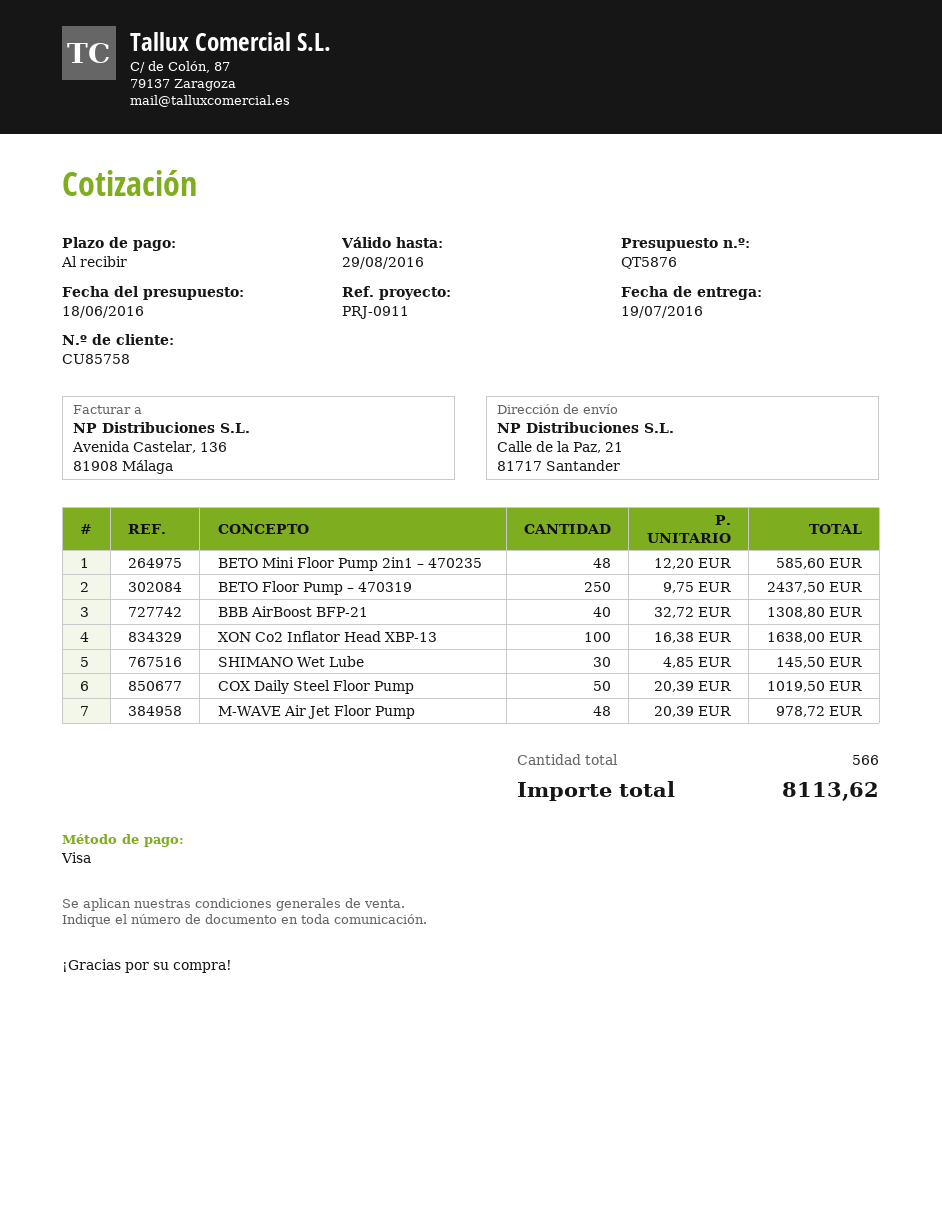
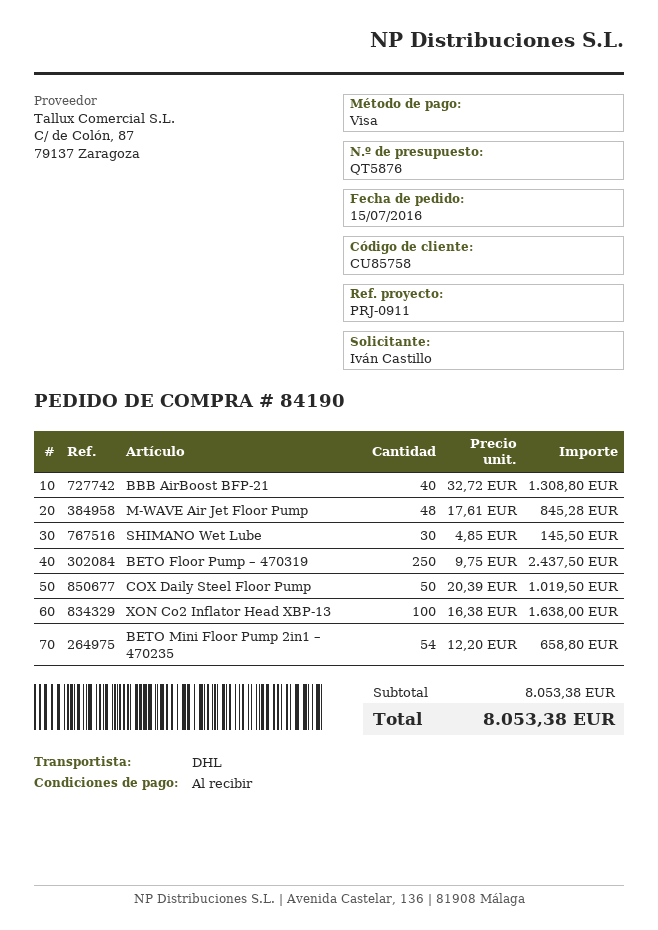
BETO Mini Floor Pump 2in1 – 470235: 48 x 12.20 = 585.60 -> 54 x 12.20 = 658.80
M-WAVE Air Jet Floor Pump: 48 x 20.39 = 978.72 -> 48 x 17.61 = 845.28
total: 8113.62 -> 8053.38

